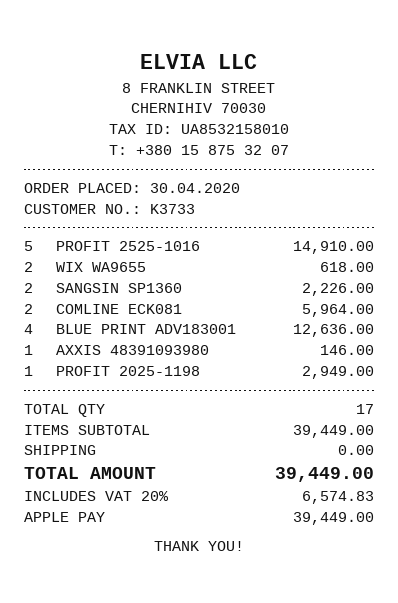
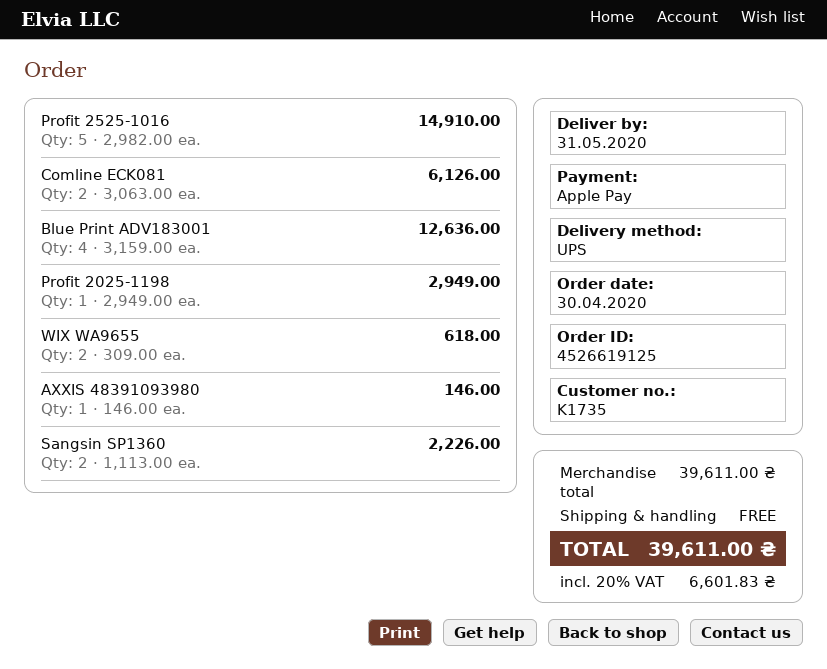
customer number: K3733 -> K1735
COMLINE ECK081: 2 for 5964.00 -> 2 for 6126.00
subtotal: 39449.00 -> 39611.00
tax: 20% = 6574.83 -> 20% = 6601.83
total: 39449.00 -> 39611.00

